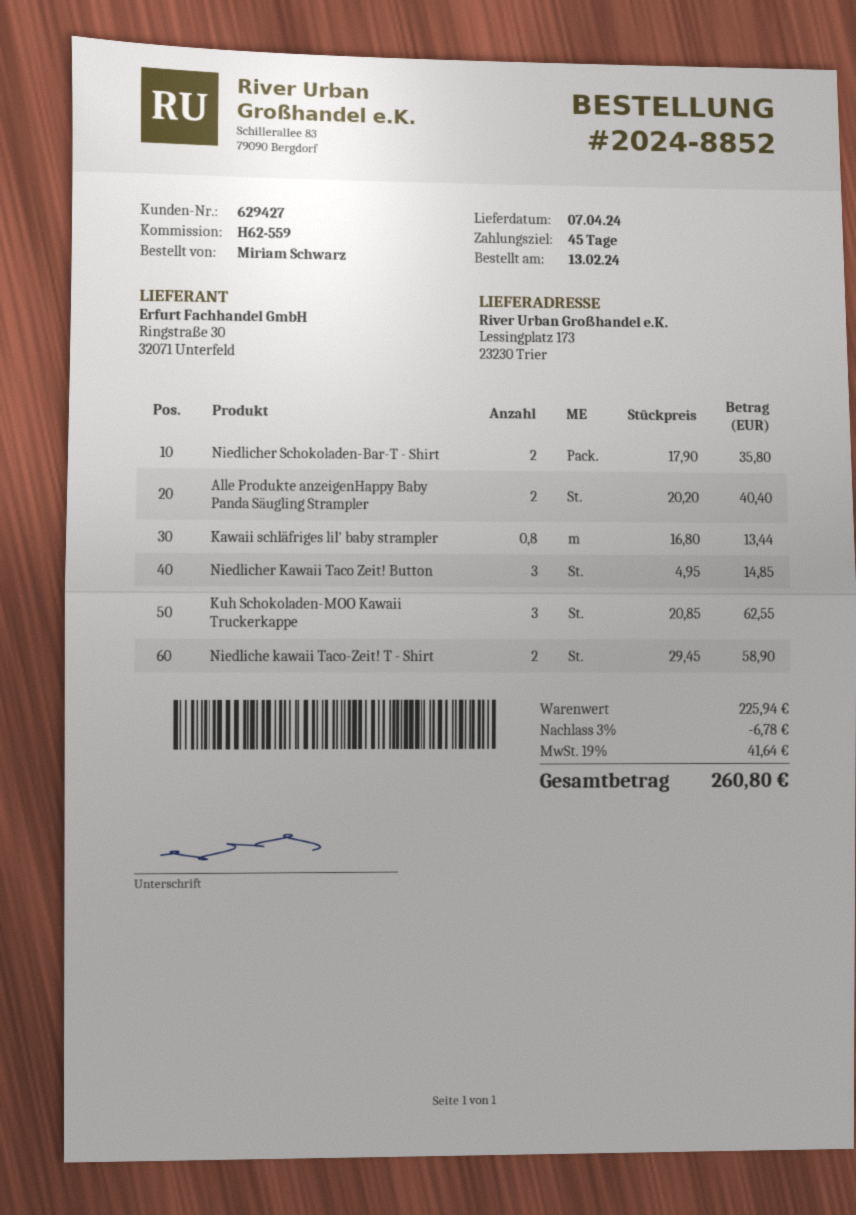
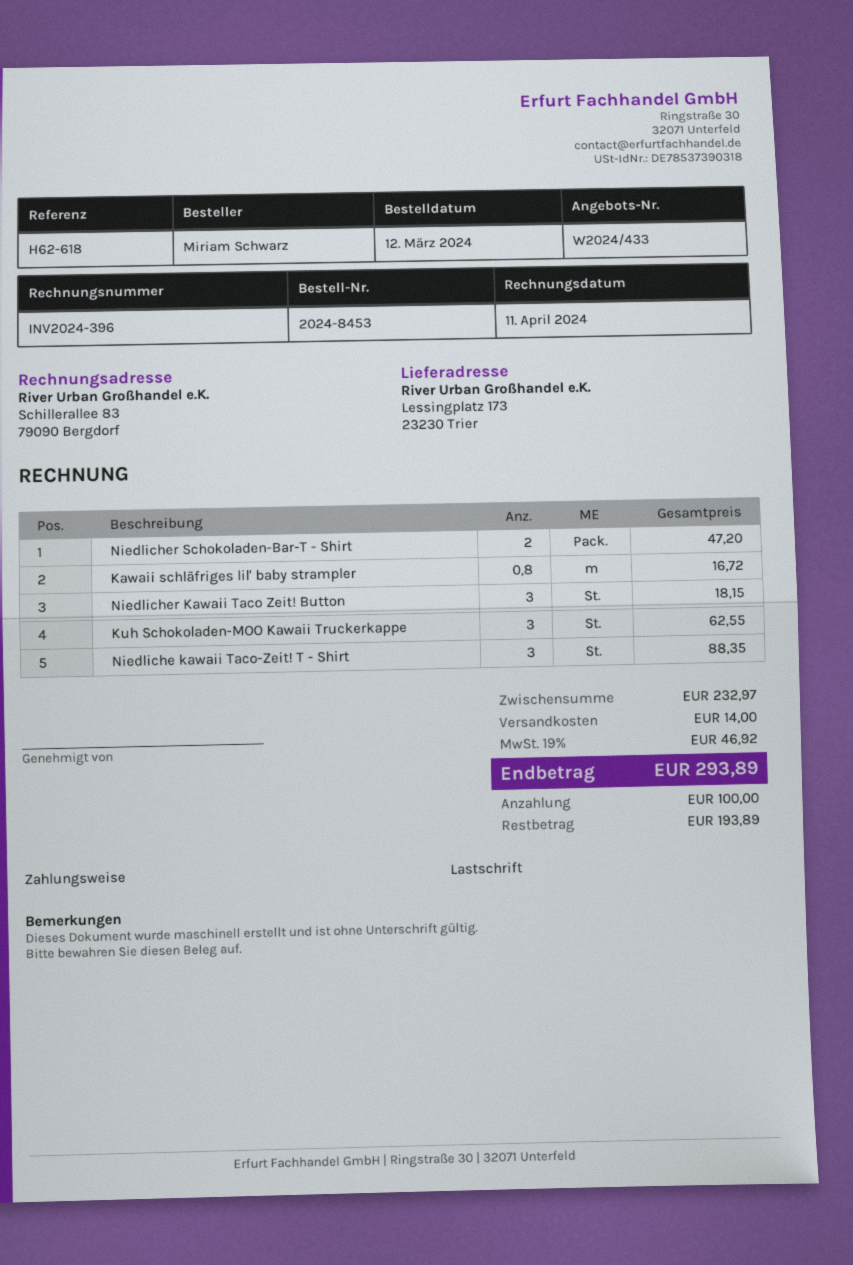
order number: 2024-8852 -> 2024-8453
order date: 2024-02-13 -> 2024-03-12
reference: H62-559 -> H62-618
Niedlicher Schokoladen-Bar-T - Shirt: 2 for 35.80 -> 2 for 47.20
Alle Produkte anzeigenHappy Baby Panda Säugling Strampler: 2 for 40.40 -> none
Kawaii schläfriges lil' baby strampler: 0.8 for 13.44 -> 0.8 for 16.72
Niedlicher Kawaii Taco Zeit! Button: 3 for 14.85 -> 3 for 18.15
Niedliche kawaii Taco-Zeit! T - Shirt: 2 for 58.90 -> 3 for 88.35
subtotal: 225.94 -> 232.97
discount: 3% = 6.78 -> none
shipping: none -> 14.00
tax: 19% = 41.64 -> 19% = 46.92
total: 260.80 -> 293.89

